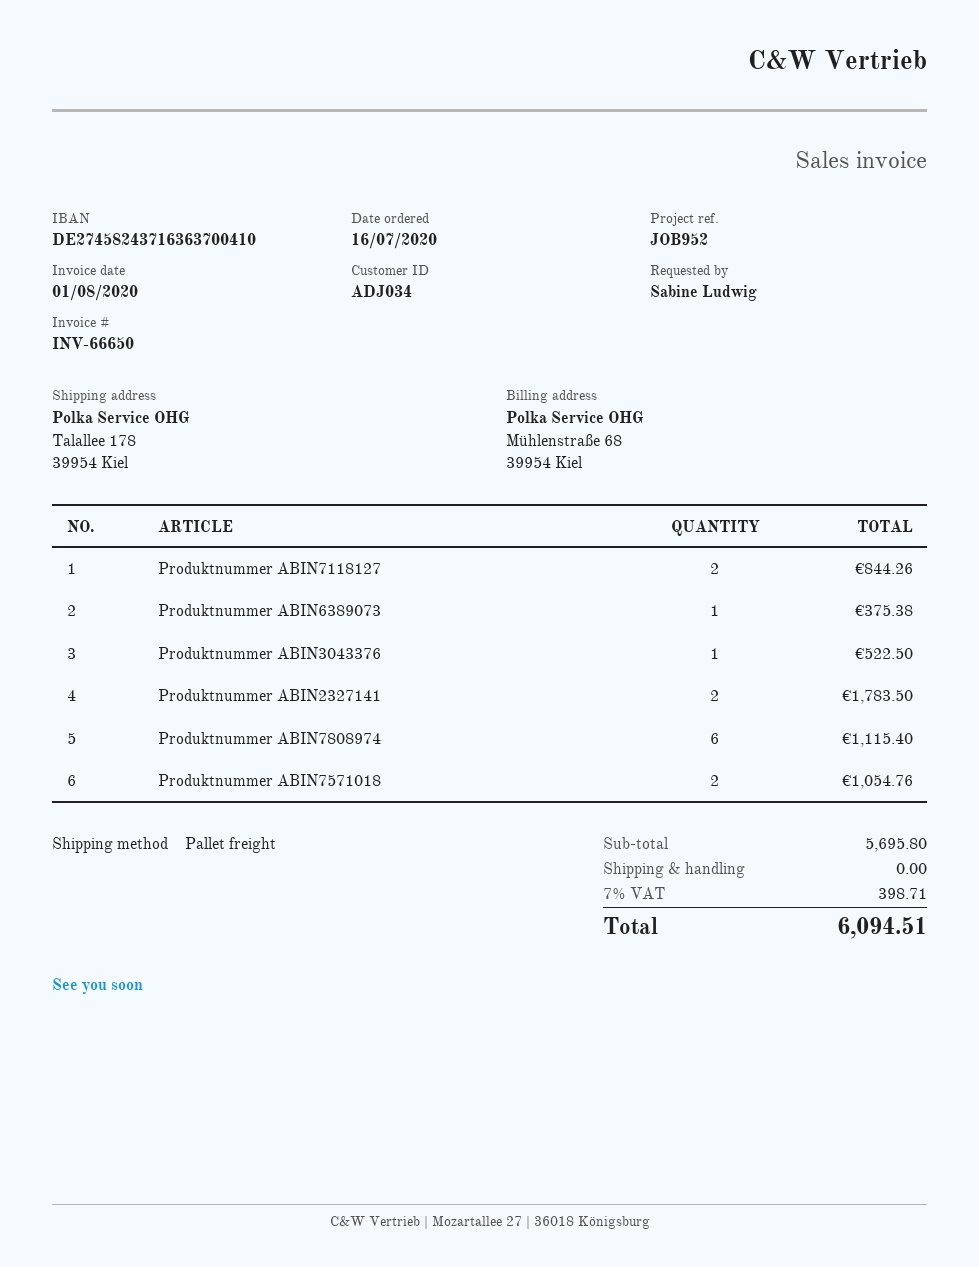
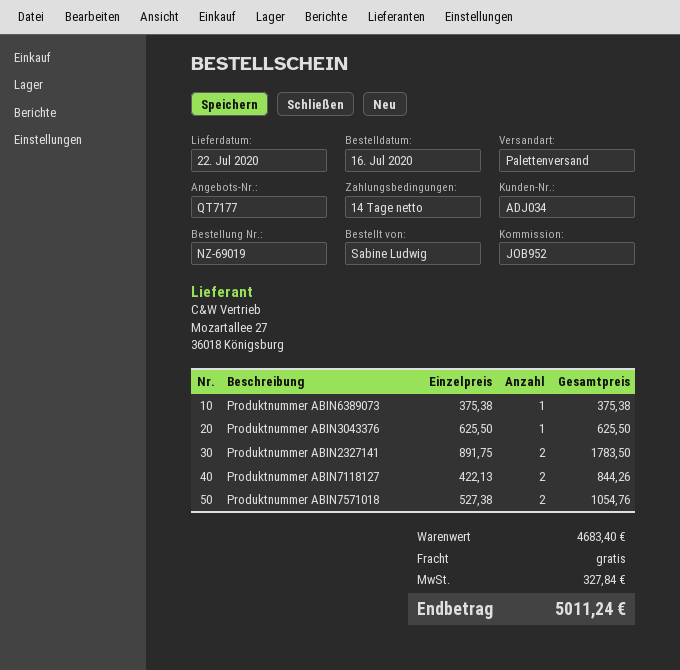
Produktnummer ABIN3043376: 1 for 522.50 -> 1 for 625.50
Produktnummer ABIN7808974: 6 for 1115.40 -> none
subtotal: 5695.80 -> 4683.40
tax: 398.71 -> 327.84
total: 6094.51 -> 5011.24

